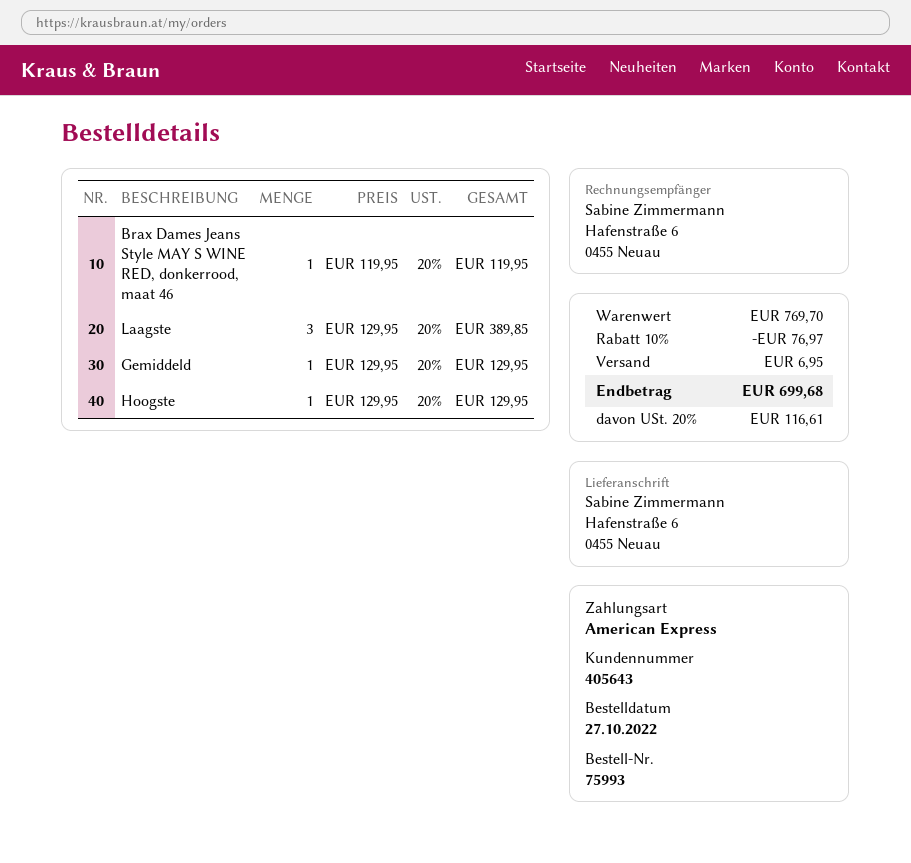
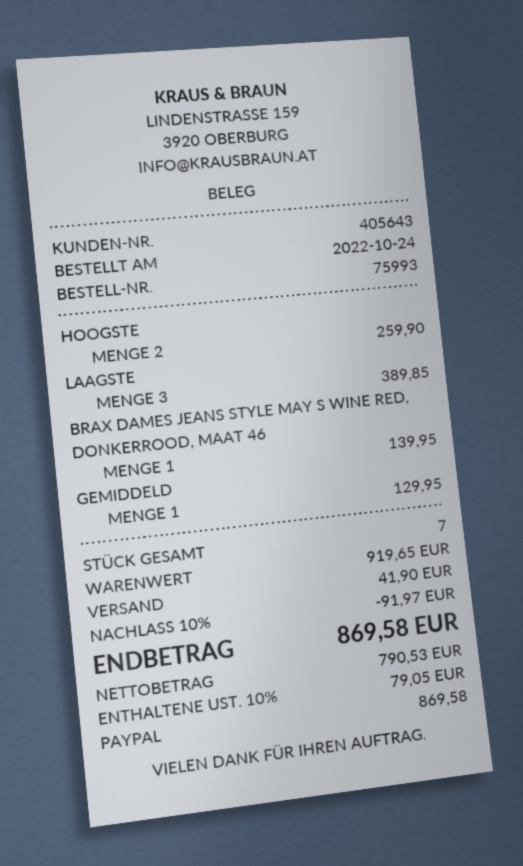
order date: 2022-10-27 -> 2022-10-24
payment method: American Express -> PayPal
Brax Dames Jeans Style MAY S WINE RED, donkerrood, maat 46: 1 for 119.95 -> 1 for 139.95
Hoogste: 1 for 129.95 -> 2 for 259.90
subtotal: 769.70 -> 919.65
discount: 10% = 76.97 -> 10% = 91.97
shipping: 6.95 -> 41.90
tax: 20% = 116.61 -> 10% = 79.05
total: 699.68 -> 869.58

